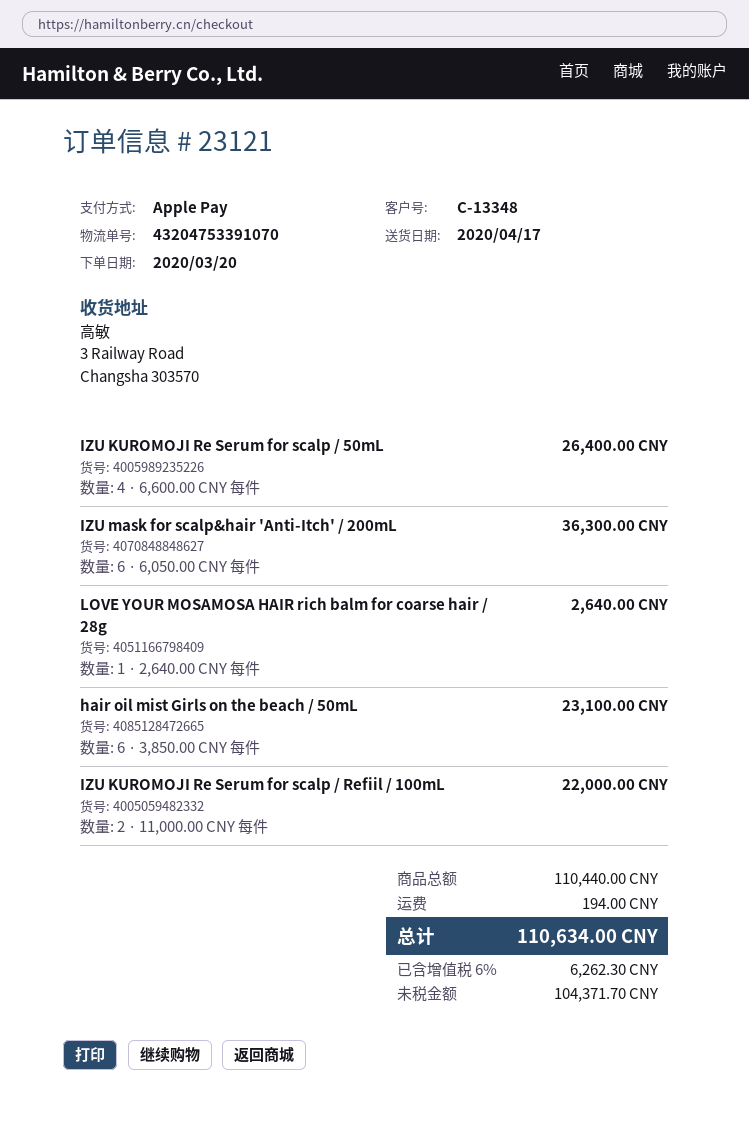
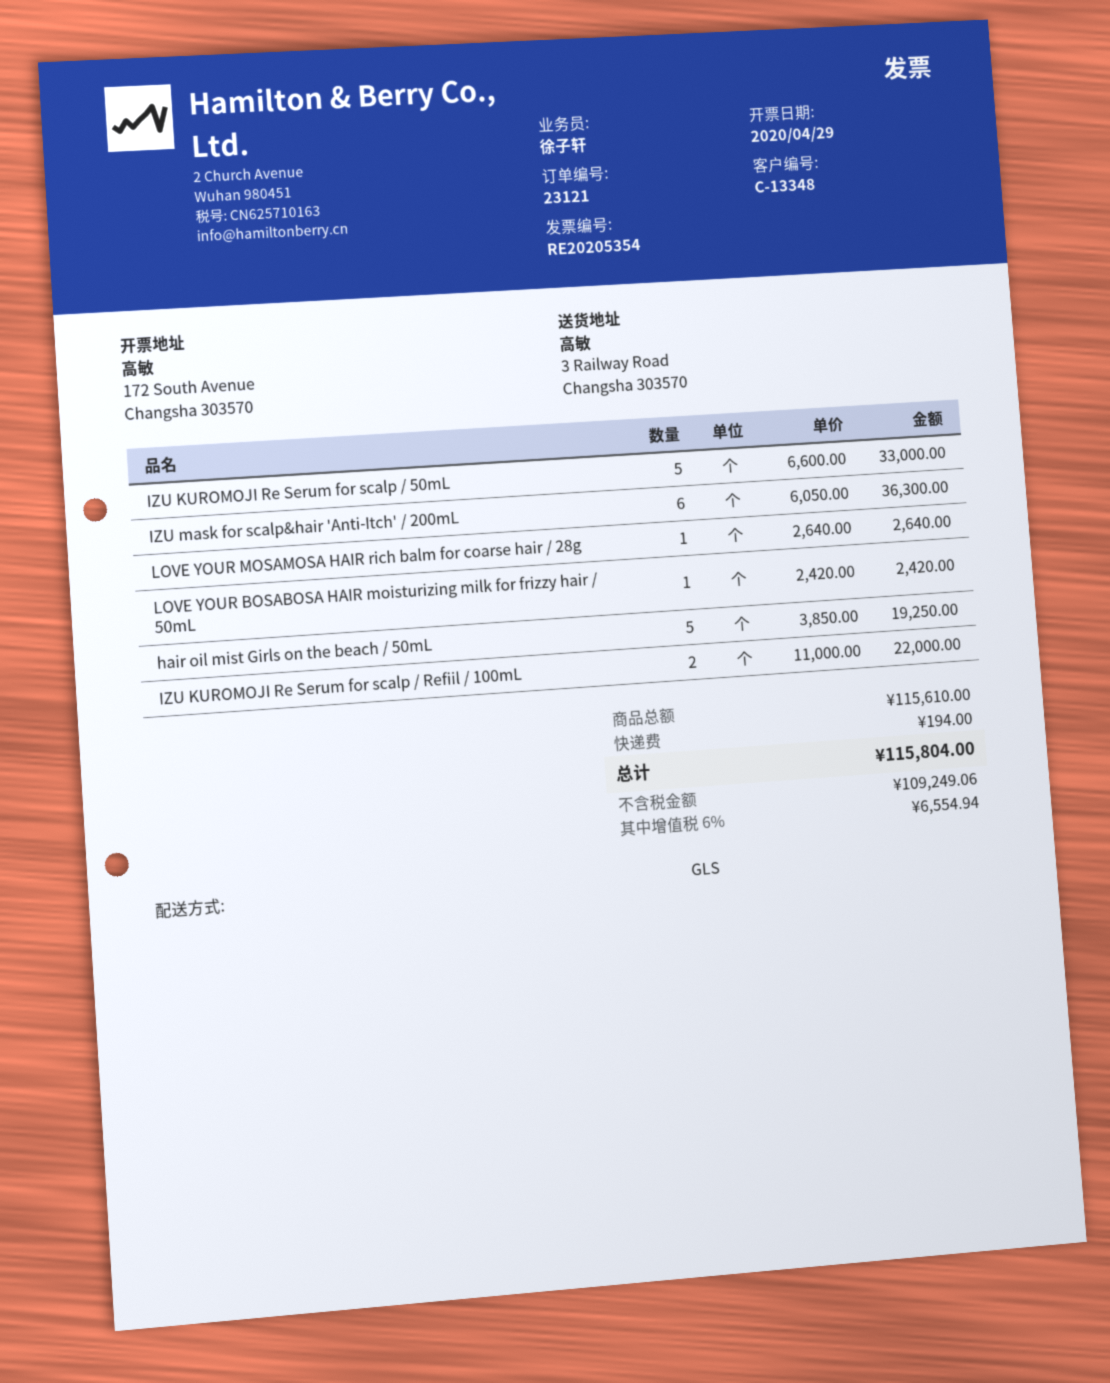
IZU KUROMOJI Re Serum for scalp / 50mL: 4 x 6600.00 = 26400.00 -> 5 x 6600.00 = 33000.00
hair oil mist Girls on the beach / 50mL: 6 x 3850.00 = 23100.00 -> 5 x 3850.00 = 19250.00
LOVE YOUR BOSABOSA HAIR moisturizing milk for frizzy hair / 50mL: none -> 1 x 2420.00 = 2420.00
subtotal: 110440.00 -> 115610.00
net: 104371.70 -> 109249.06
tax: 6% = 6262.30 -> 6% = 6554.94
total: 110634.00 -> 115804.00

